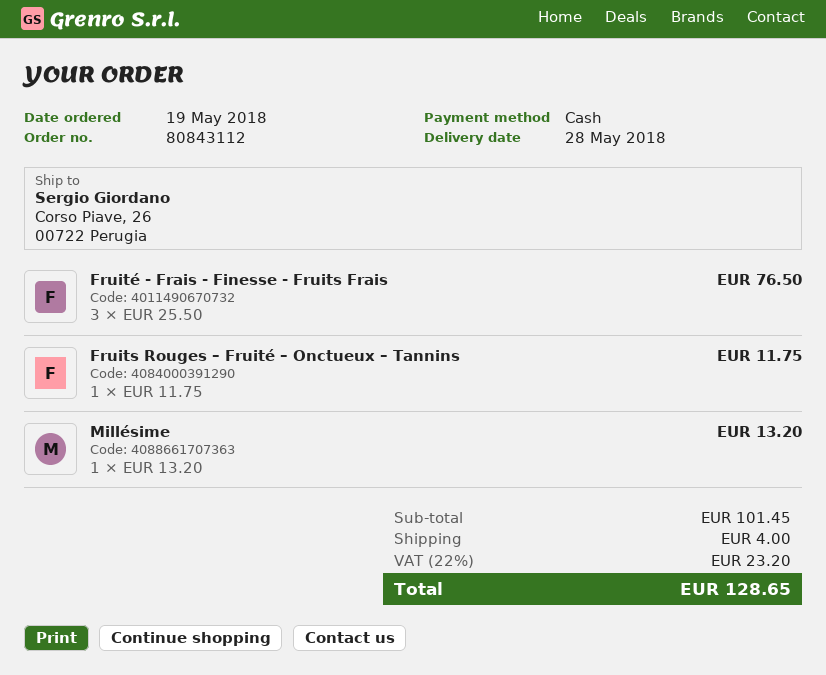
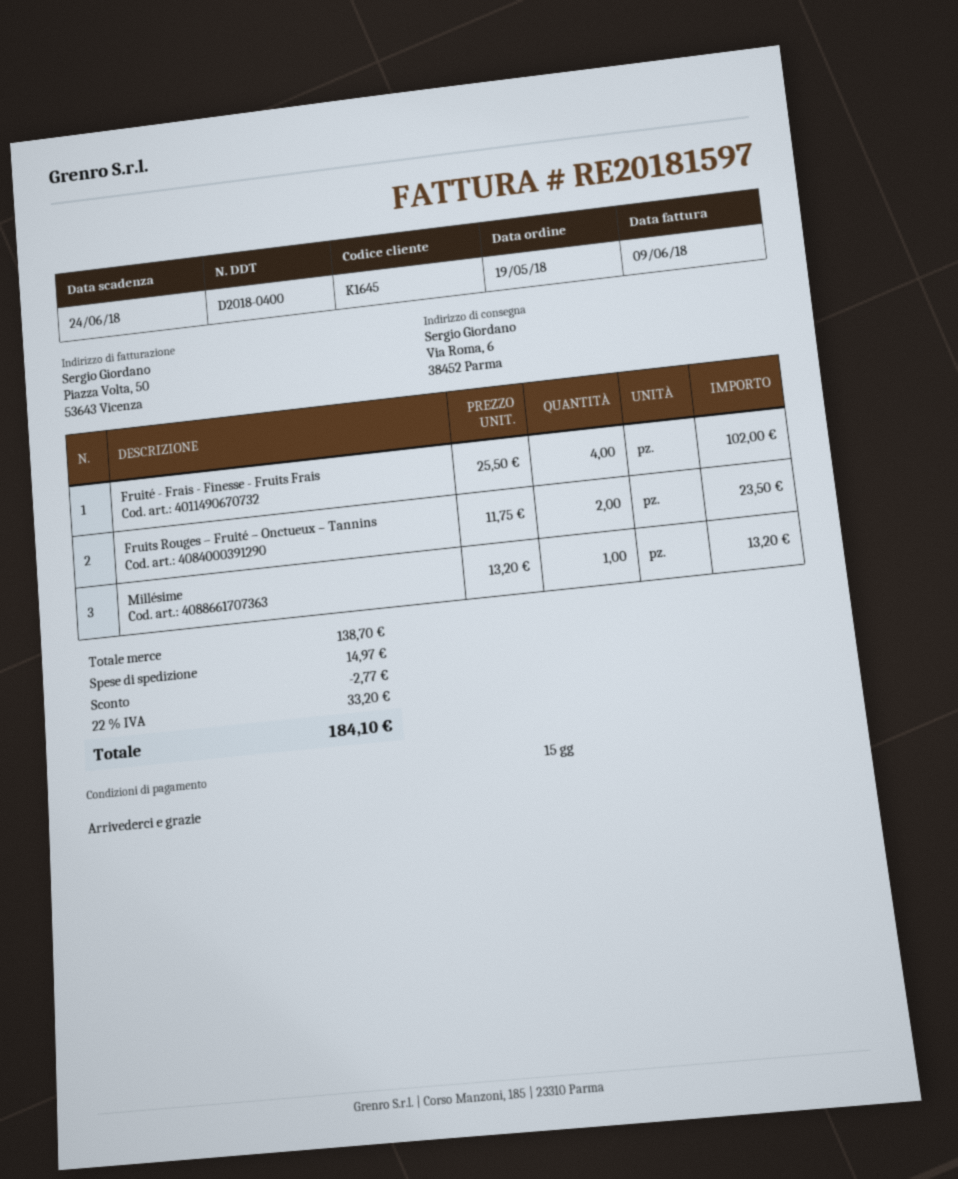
ship to: Corso Piave, 26, 00722 Perugia -> Via Roma, 6, 38452 Parma
Fruité - Frais - Finesse - Fruits Frais: 3 x 25.50 = 76.50 -> 4 x 25.50 = 102.00
Fruits Rouges – Fruité – Onctueux – Tannins: 1 x 11.75 = 11.75 -> 2 x 11.75 = 23.50
subtotal: 101.45 -> 138.70
discount: none -> 2.77
shipping: 4.00 -> 14.97
tax: 22% = 23.20 -> 22% = 33.20
total: 128.65 -> 184.10

